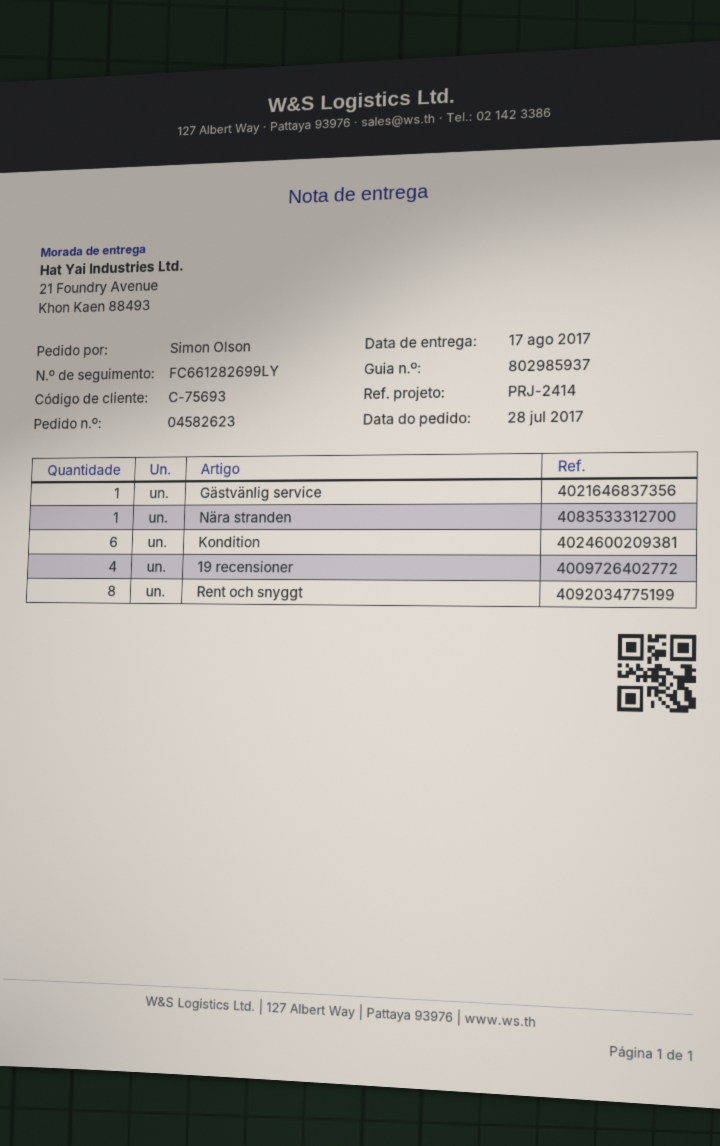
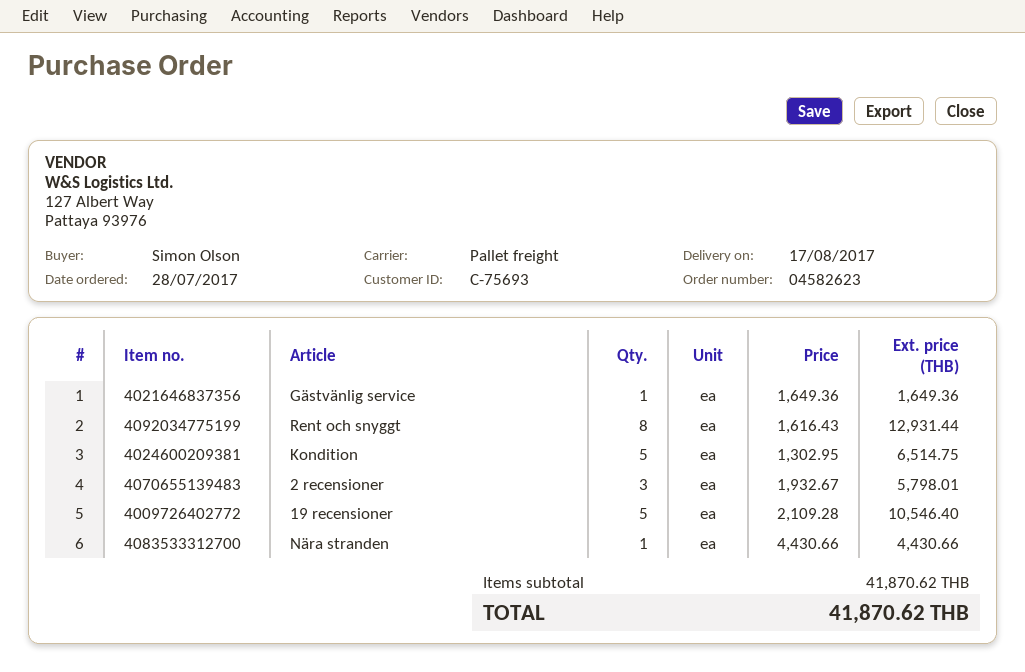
Kondition: 6 -> 5
19 recensioner: 4 -> 5
2 recensioner: none -> 3

